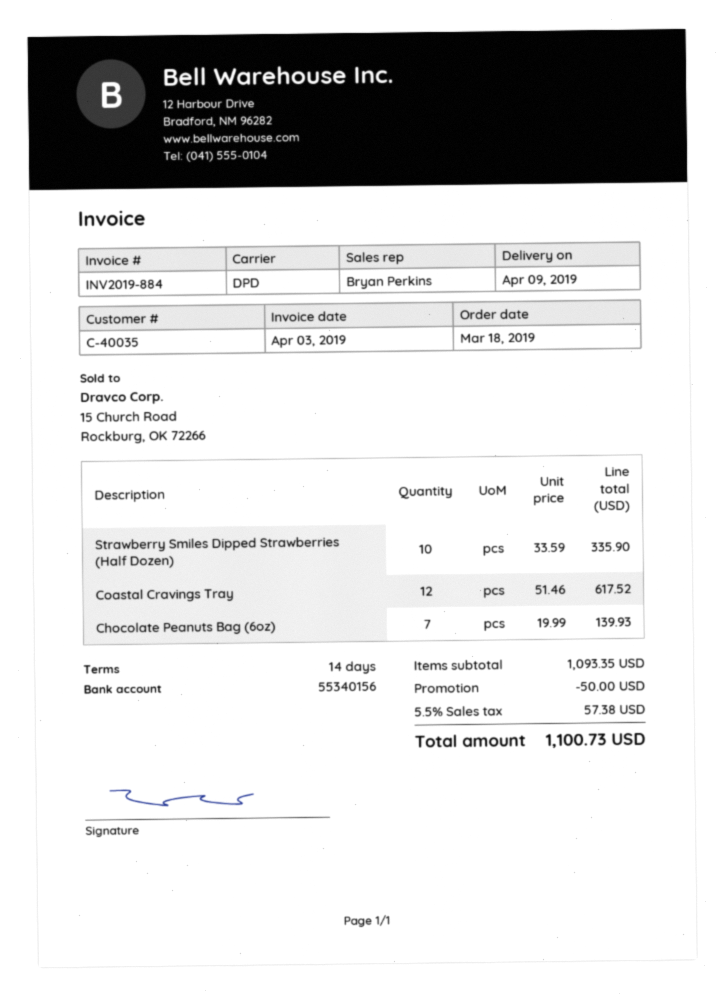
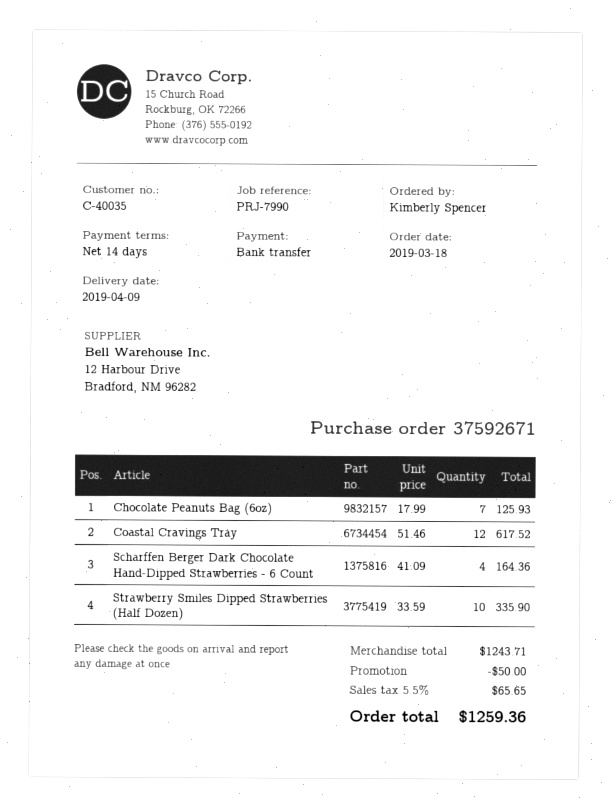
Chocolate Peanuts Bag (6oz): 7 x 19.99 = 139.93 -> 7 x 17.99 = 125.93
Scharffen Berger Dark Chocolate Hand-Dipped Strawberries - 6 Count: none -> 4 x 41.09 = 164.36
subtotal: 1093.35 -> 1243.71
tax: 5.5% = 57.38 -> 5.5% = 65.65
total: 1100.73 -> 1259.36

